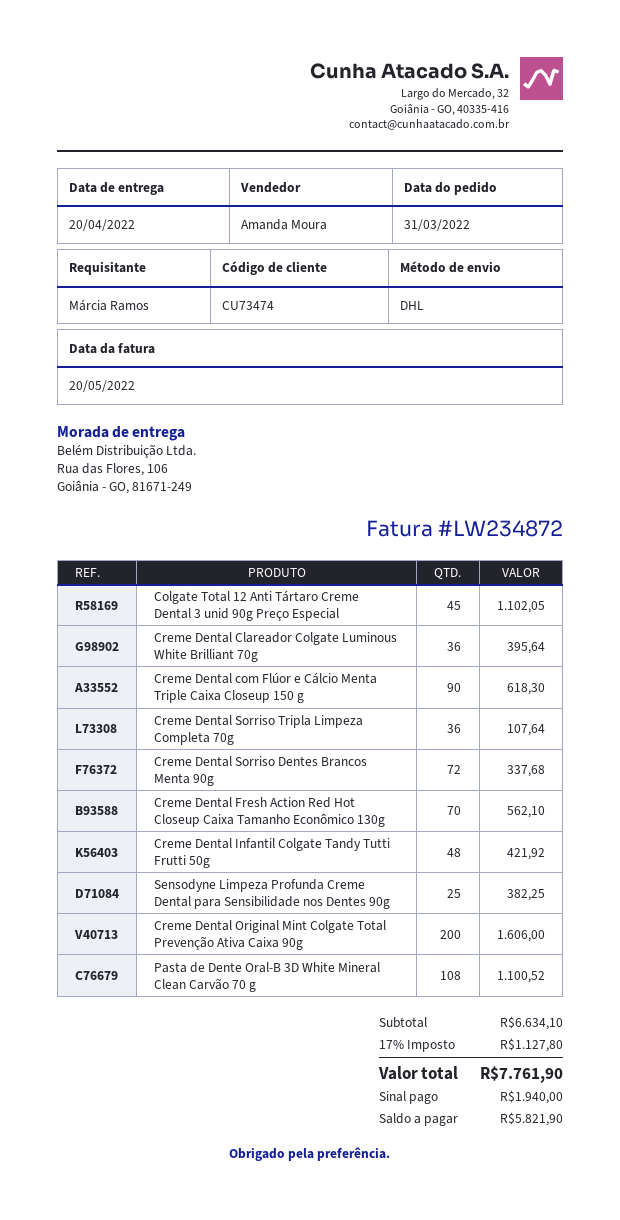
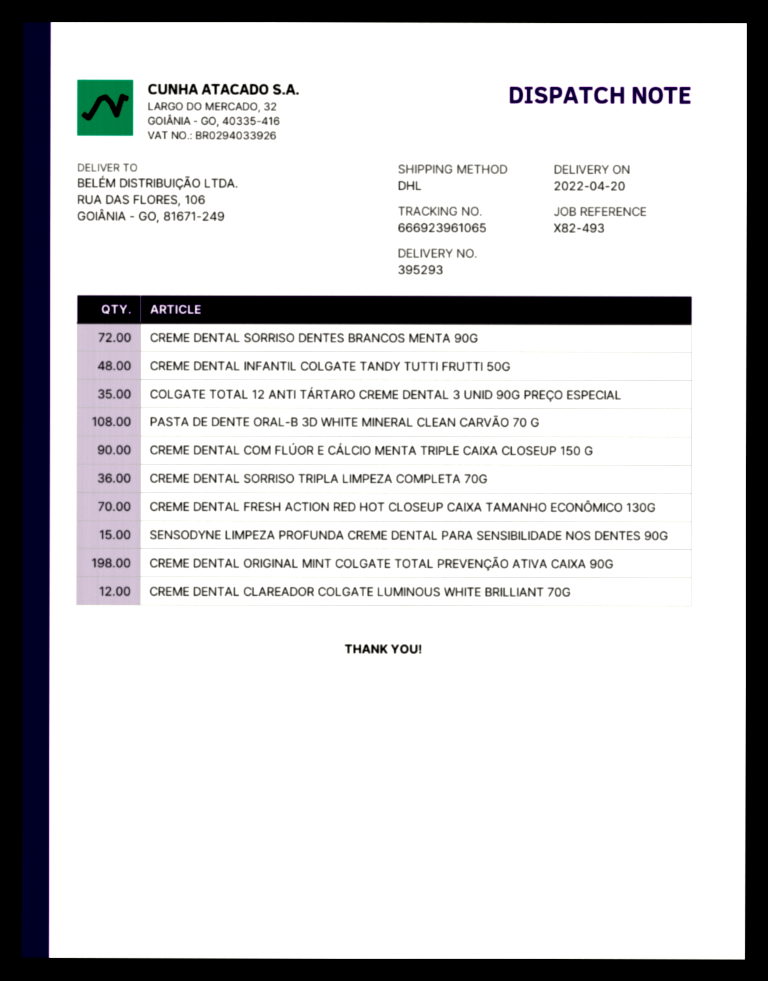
Colgate Total 12 Anti Tártaro Creme Dental 3 unid 90g Preço Especial: 45 -> 35
Creme Dental Clareador Colgate Luminous White Brilliant 70g: 36 -> 12
Sensodyne Limpeza Profunda Creme Dental para Sensibilidade nos Dentes 90g: 25 -> 15
Creme Dental Original Mint Colgate Total Prevenção Ativa Caixa 90g: 200 -> 198

